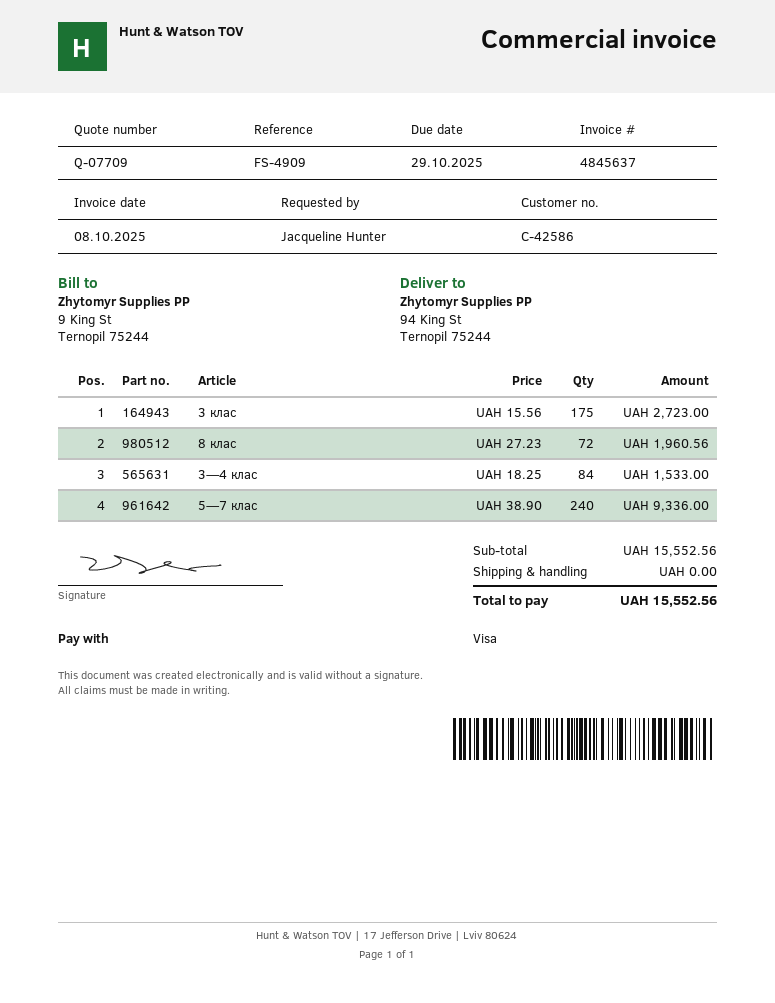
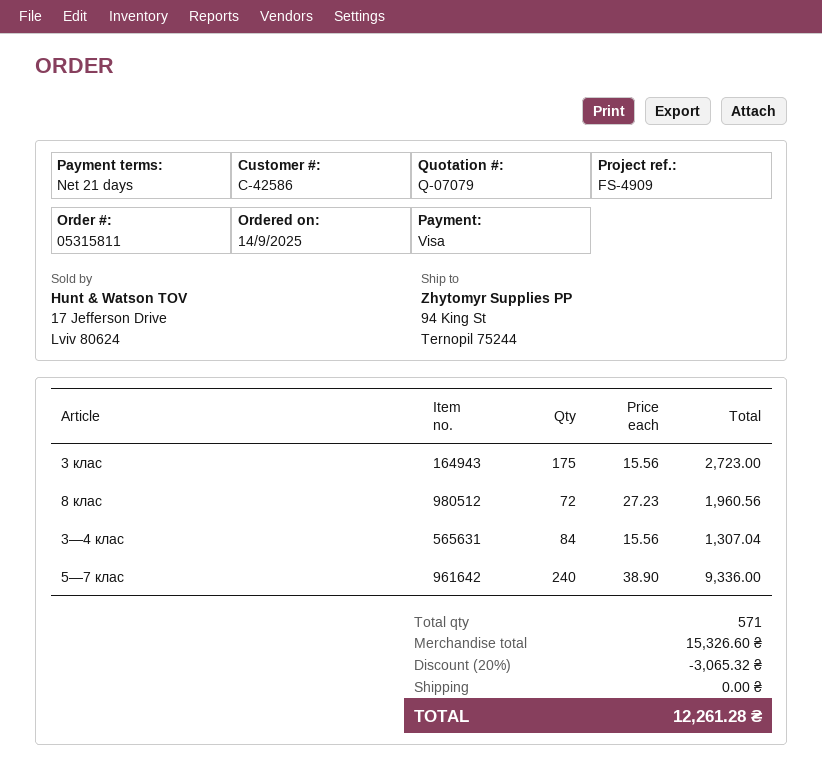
quote number: Q-07709 -> Q-07079
3—4 клас: 84 x 18.25 = 1533.00 -> 84 x 15.56 = 1307.04
subtotal: 15552.56 -> 15326.60
discount: none -> 20% = 3065.32
total: 15552.56 -> 12261.28

